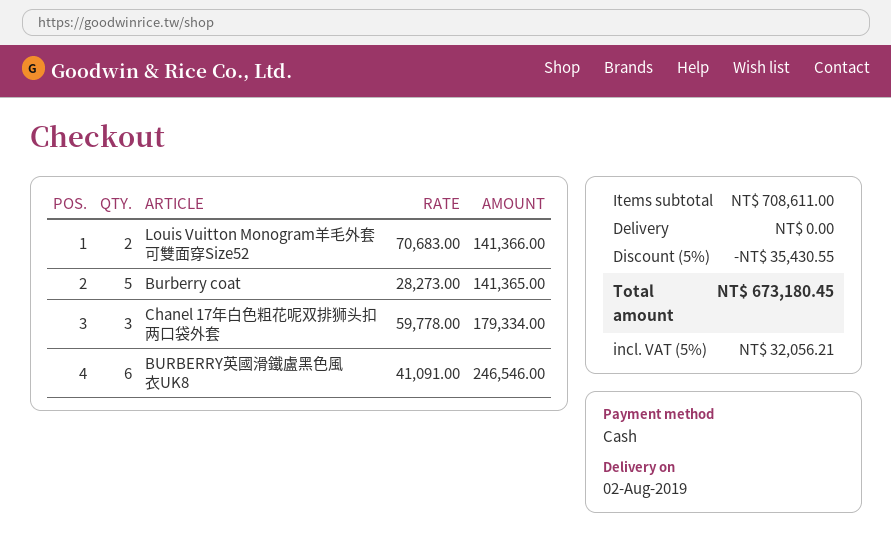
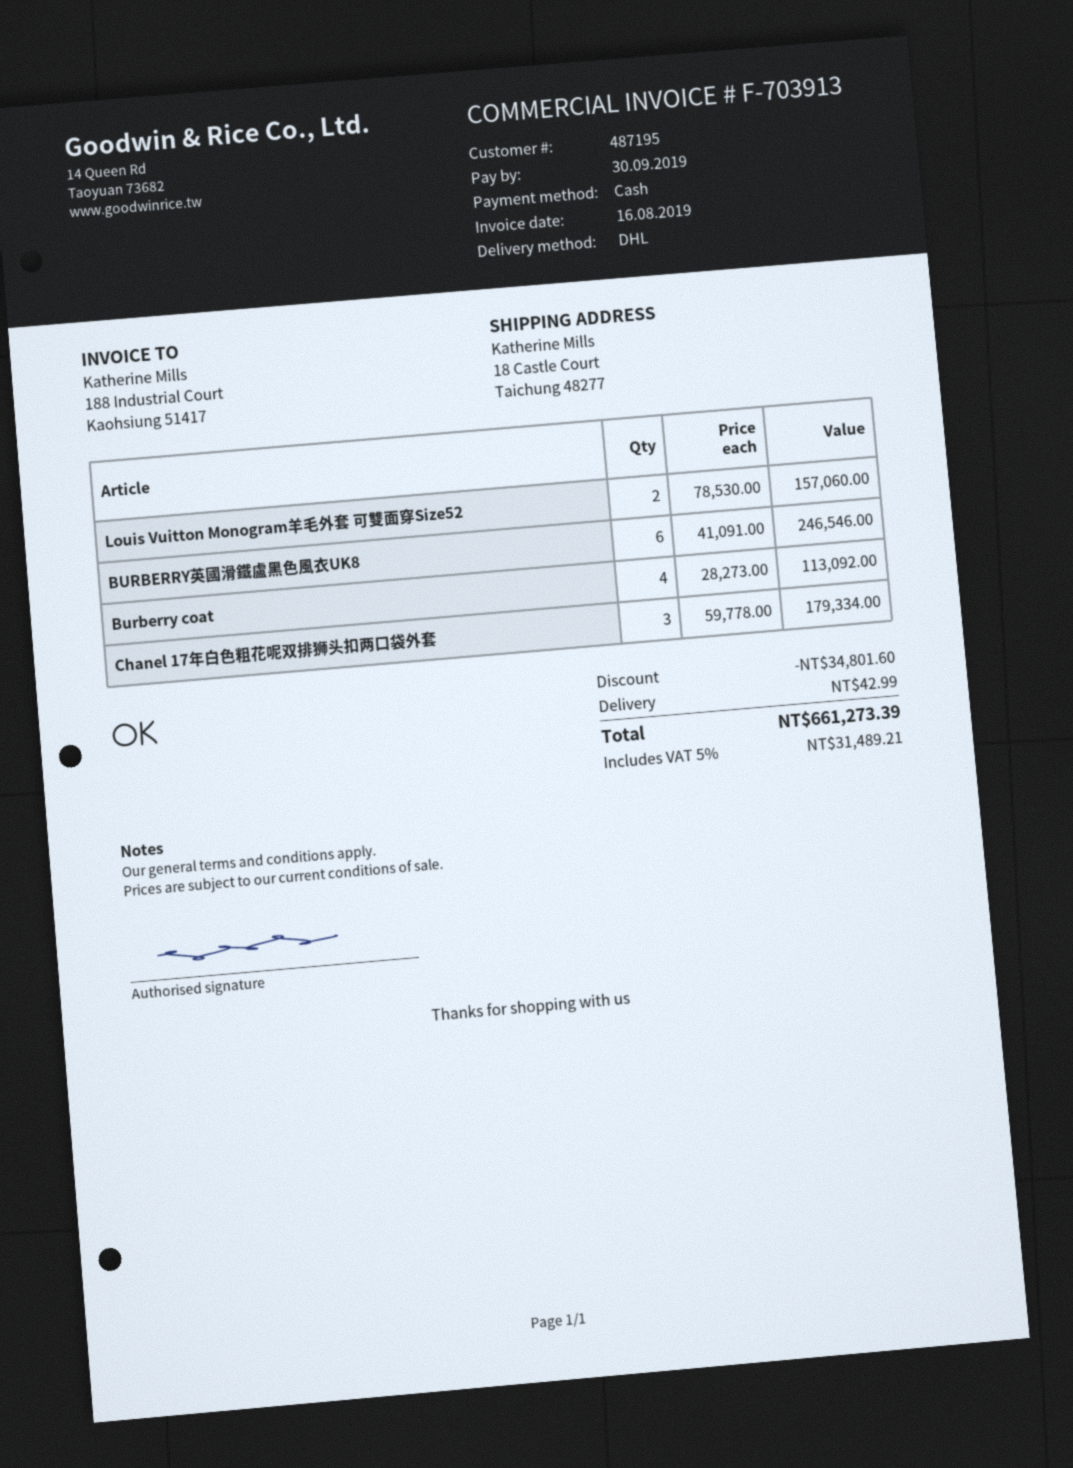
Louis Vuitton Monogram羊毛外套 可雙面穿Size52: 2 x 70683.00 = 141366.00 -> 2 x 78530.00 = 157060.00
Burberry coat: 5 x 28273.00 = 141365.00 -> 4 x 28273.00 = 113092.00
discount: 35430.55 -> 34801.60
shipping: 0.00 -> 42.99
tax: 5% = 32056.21 -> 5% = 31489.21
total: 673180.45 -> 661273.39

